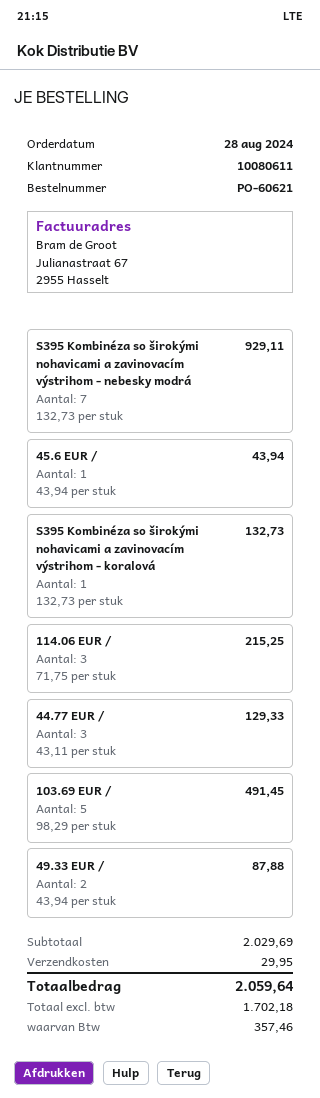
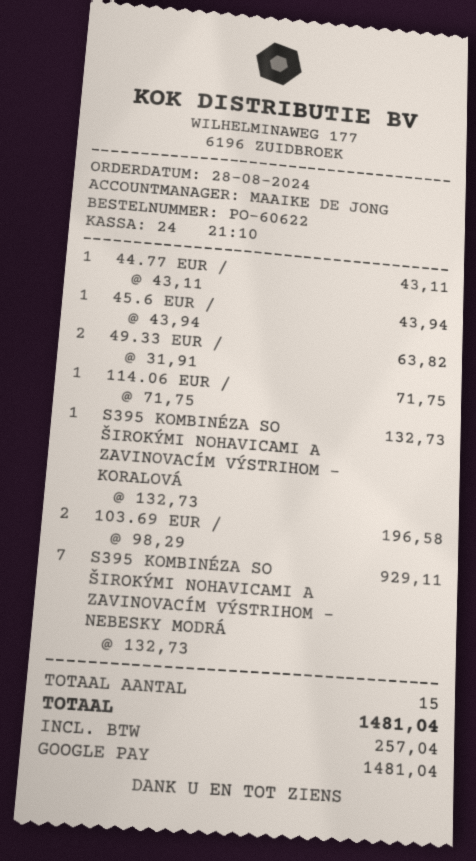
order number: PO-60621 -> PO-60622
114.06 EUR /: 3 x 71.75 = 215.25 -> 1 x 71.75 = 71.75
44.77 EUR /: 3 x 43.11 = 129.33 -> 1 x 43.11 = 43.11
103.69 EUR /: 5 x 98.29 = 491.45 -> 2 x 98.29 = 196.58
49.33 EUR /: 2 x 43.94 = 87.88 -> 2 x 31.91 = 63.82
shipping: 29.95 -> none
tax: 357.46 -> 257.04
total: 2059.64 -> 1481.04

